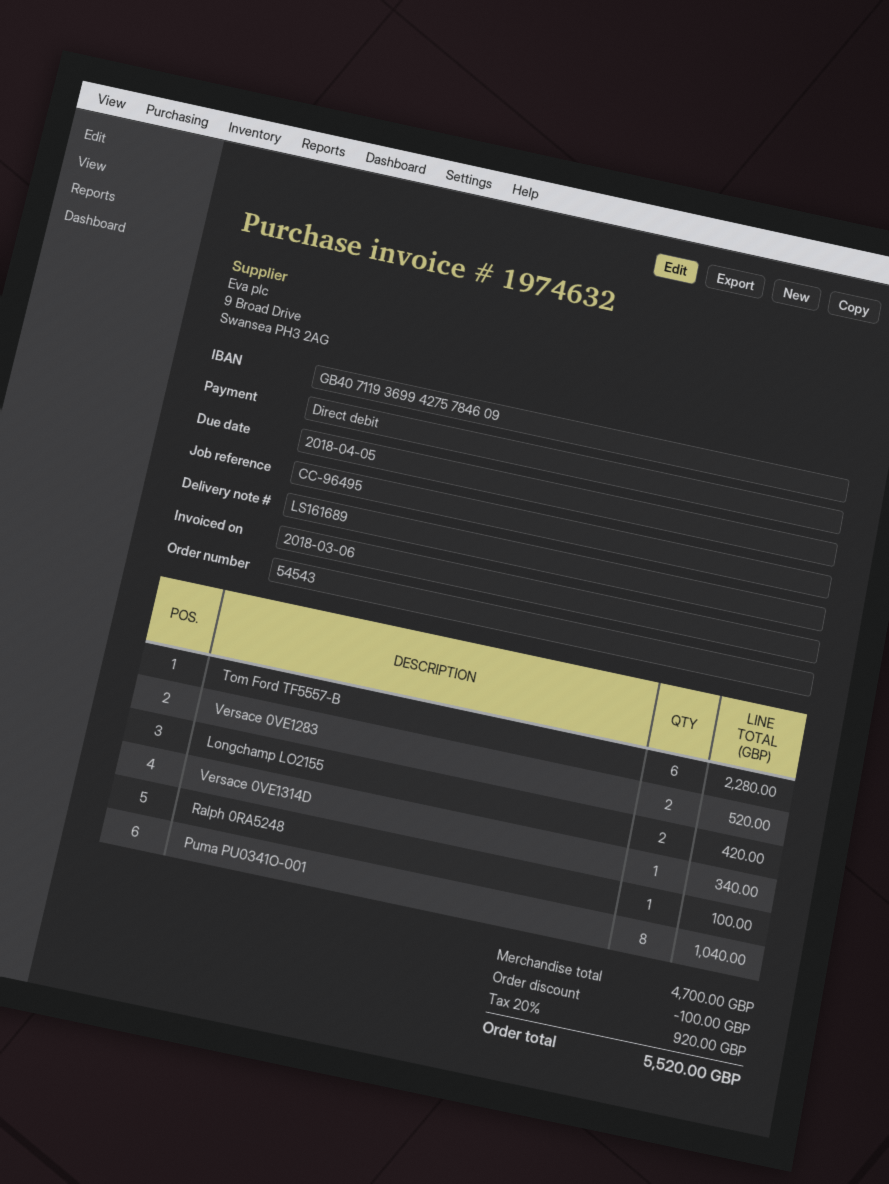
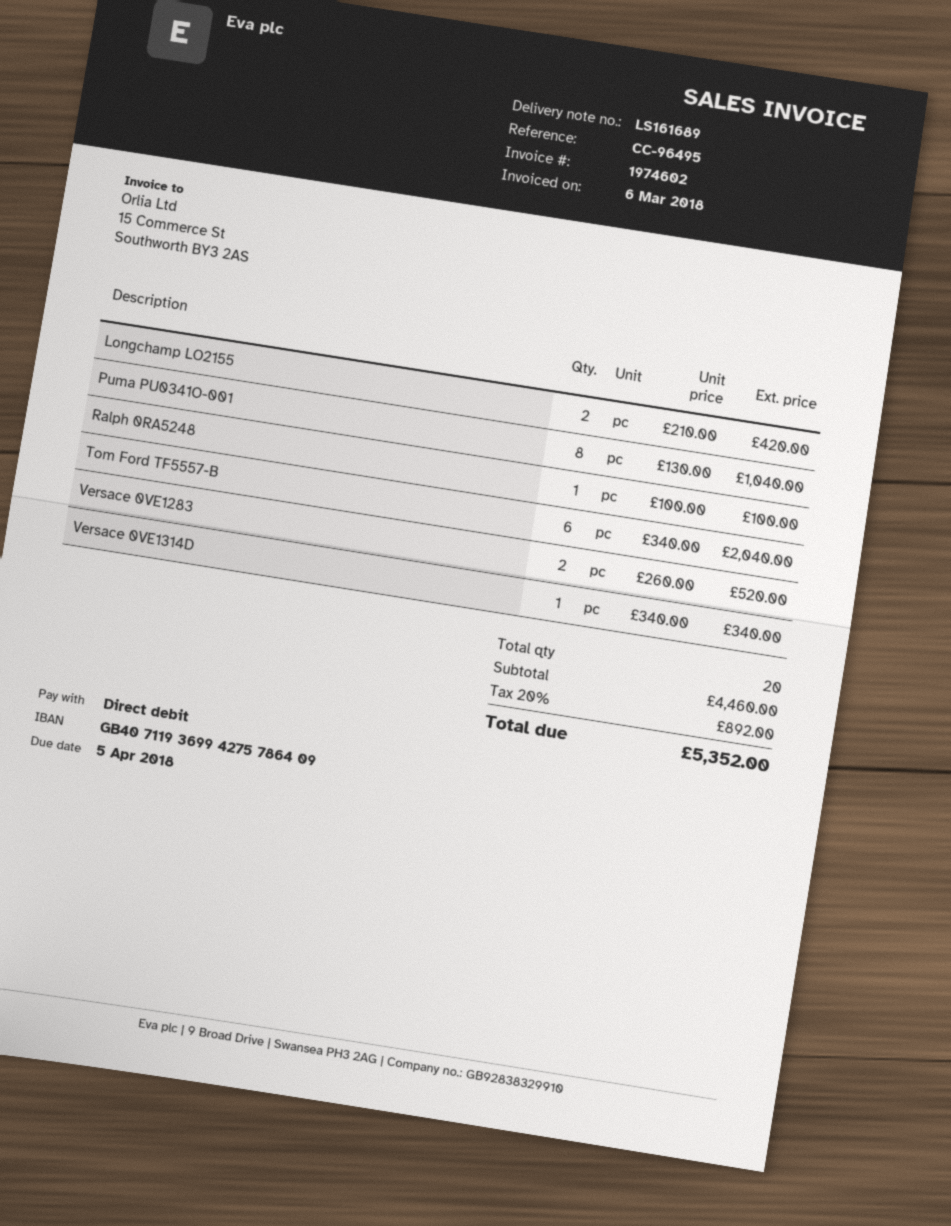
invoice number: 1974632 -> 1974602
bank account: GB40711936994275784609 -> GB40711936994275786409
Tom Ford TF5557-B: 6 for 2280.00 -> 6 for 2040.00
subtotal: 4700.00 -> 4460.00
discount: 100.00 -> none
tax: 20% = 920.00 -> 20% = 892.00
total: 5520.00 -> 5352.00

